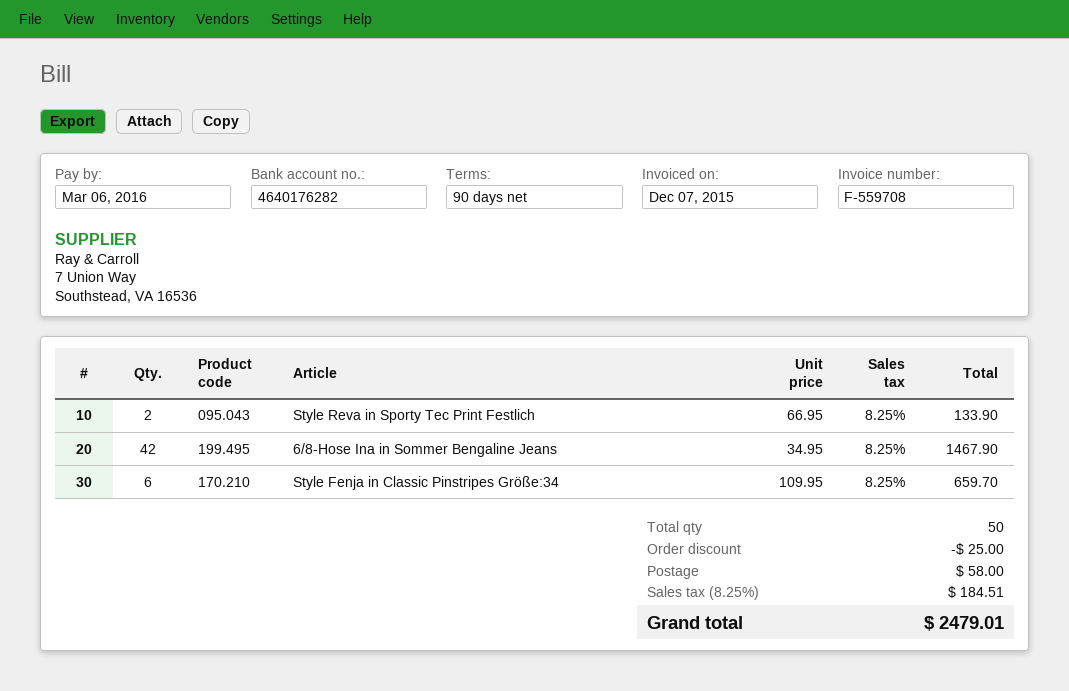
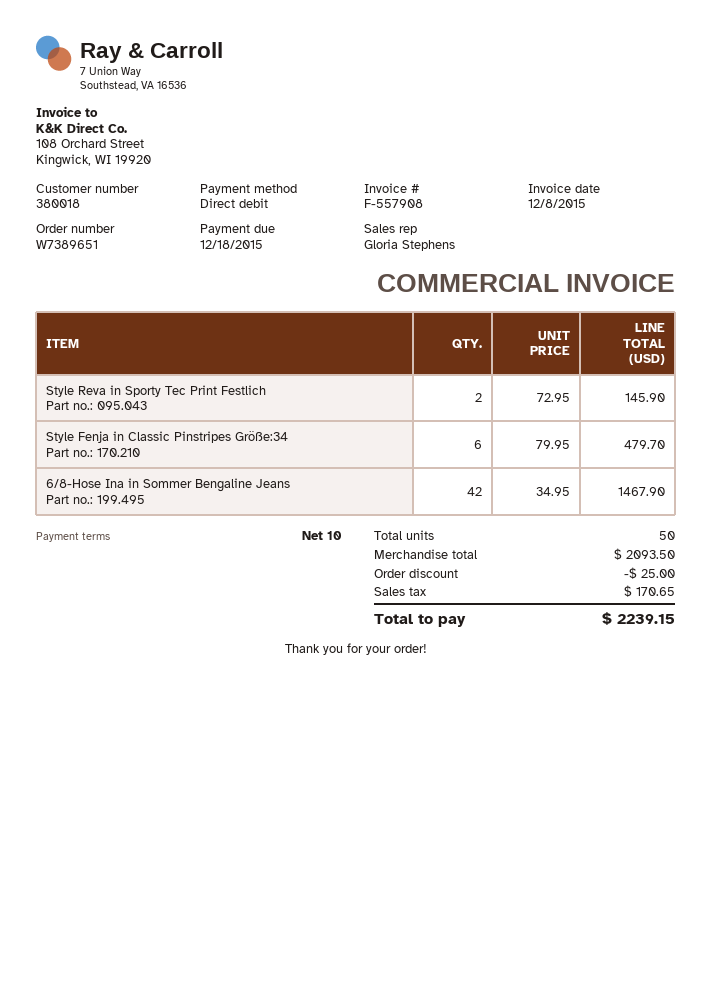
invoice number: F-559708 -> F-557908
invoice date: 2015-12-07 -> 2015-12-08
payment terms: 90 days -> 10 days
due date: 2016-03-06 -> 2015-12-18
Style Reva in Sporty Tec Print Festlich: 2 x 66.95 = 133.90 -> 2 x 72.95 = 145.90
Style Fenja in Classic Pinstripes Größe:34: 6 x 109.95 = 659.70 -> 6 x 79.95 = 479.70
shipping: 58.00 -> none
tax: 184.51 -> 170.65
total: 2479.01 -> 2239.15

